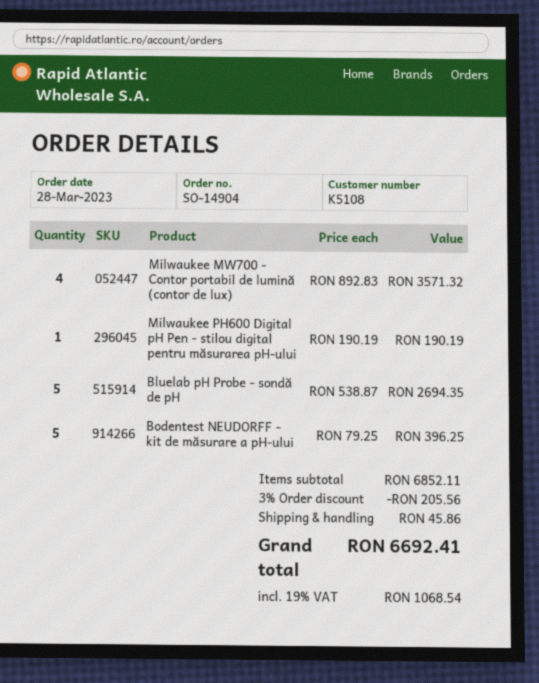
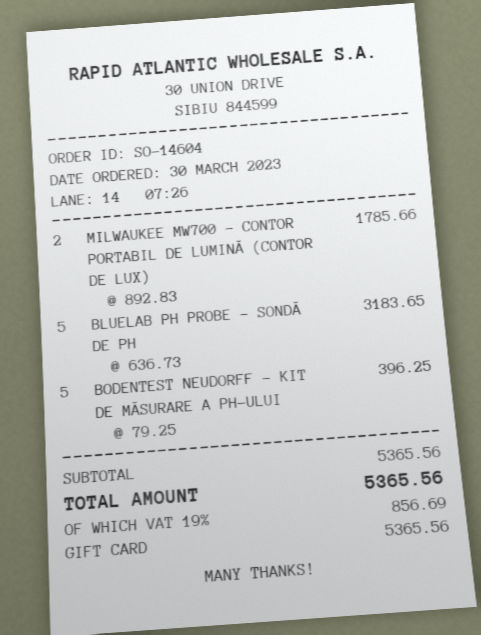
order number: SO-14904 -> SO-14604
order date: 2023-03-28 -> 2023-03-30
Milwaukee MW700 - Contor portabil de lumină (contor de lux): 4 x 892.83 = 3571.32 -> 2 x 892.83 = 1785.66
Milwaukee PH600 Digital pH Pen - stilou digital pentru măsurarea pH-ului: 1 x 190.19 = 190.19 -> none
Bluelab pH Probe - sondă de pH: 5 x 538.87 = 2694.35 -> 5 x 636.73 = 3183.65
subtotal: 6852.11 -> 5365.56
discount: 3% = 205.56 -> none
shipping: 45.86 -> none
tax: 19% = 1068.54 -> 19% = 856.69
total: 6692.41 -> 5365.56

